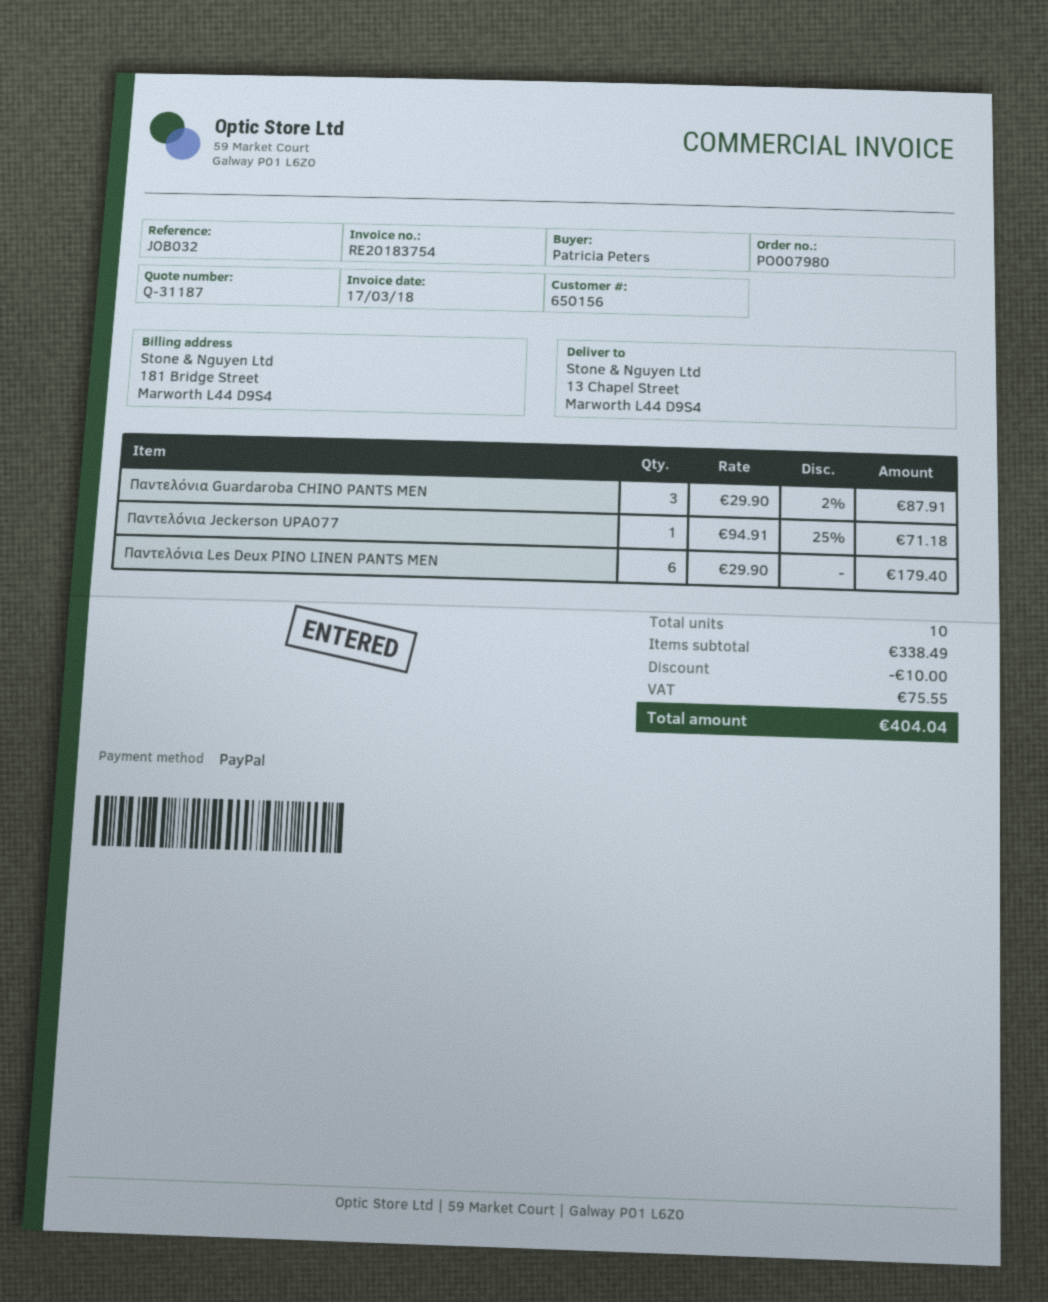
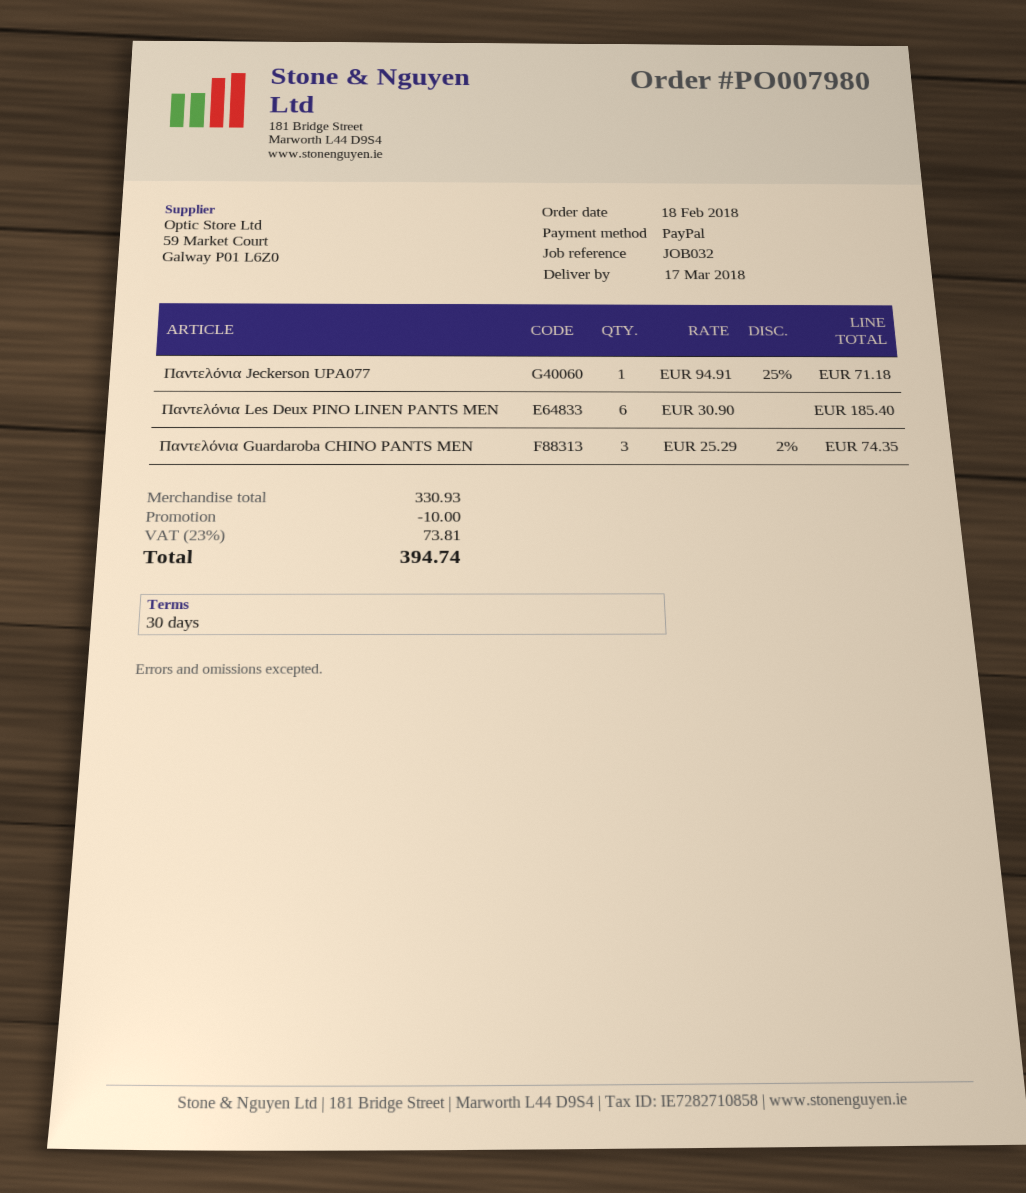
Παντελόνια Guardaroba CHINO PANTS MEN: 3 x 29.90 - 2% = 87.91 -> 3 x 25.29 - 2% = 74.35
Παντελόνια Les Deux PINO LINEN PANTS MEN: 6 x 29.90 = 179.40 -> 6 x 30.90 = 185.40
subtotal: 338.49 -> 330.93
tax: 75.55 -> 73.81
total: 404.04 -> 394.74

